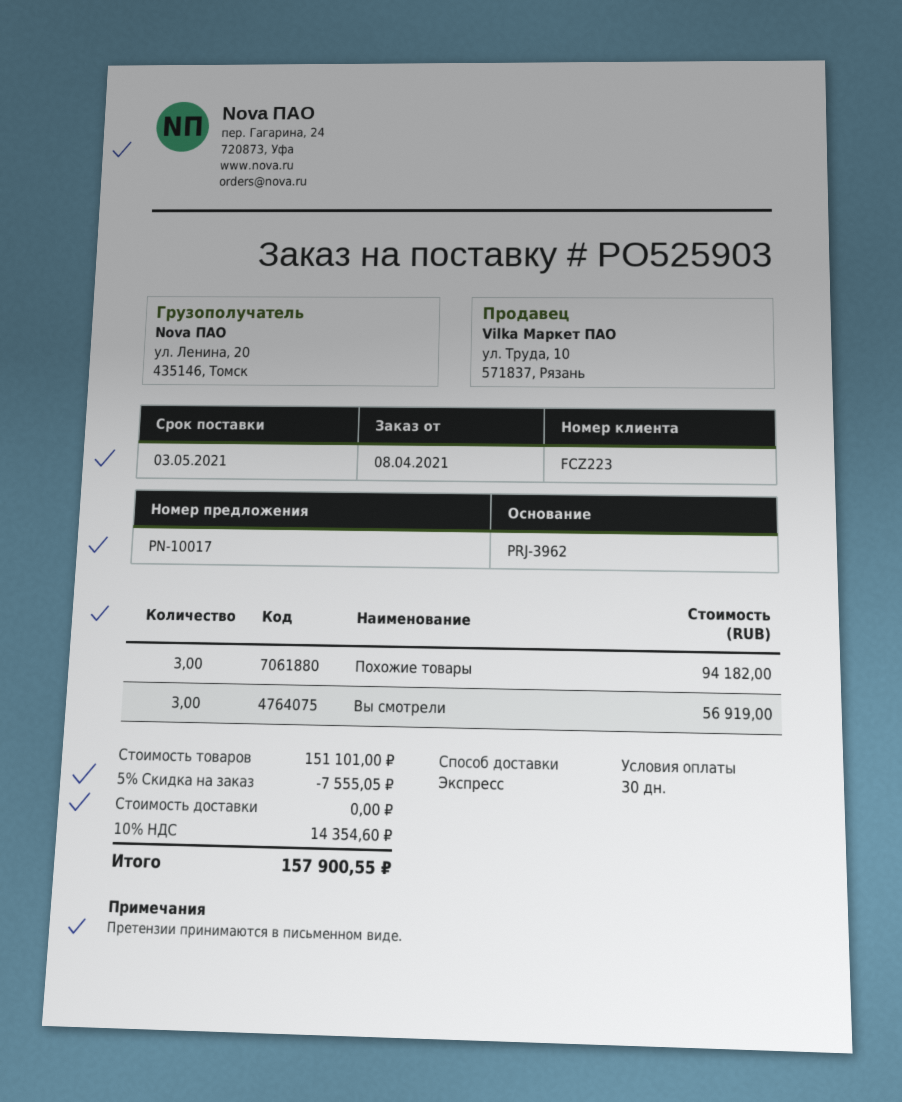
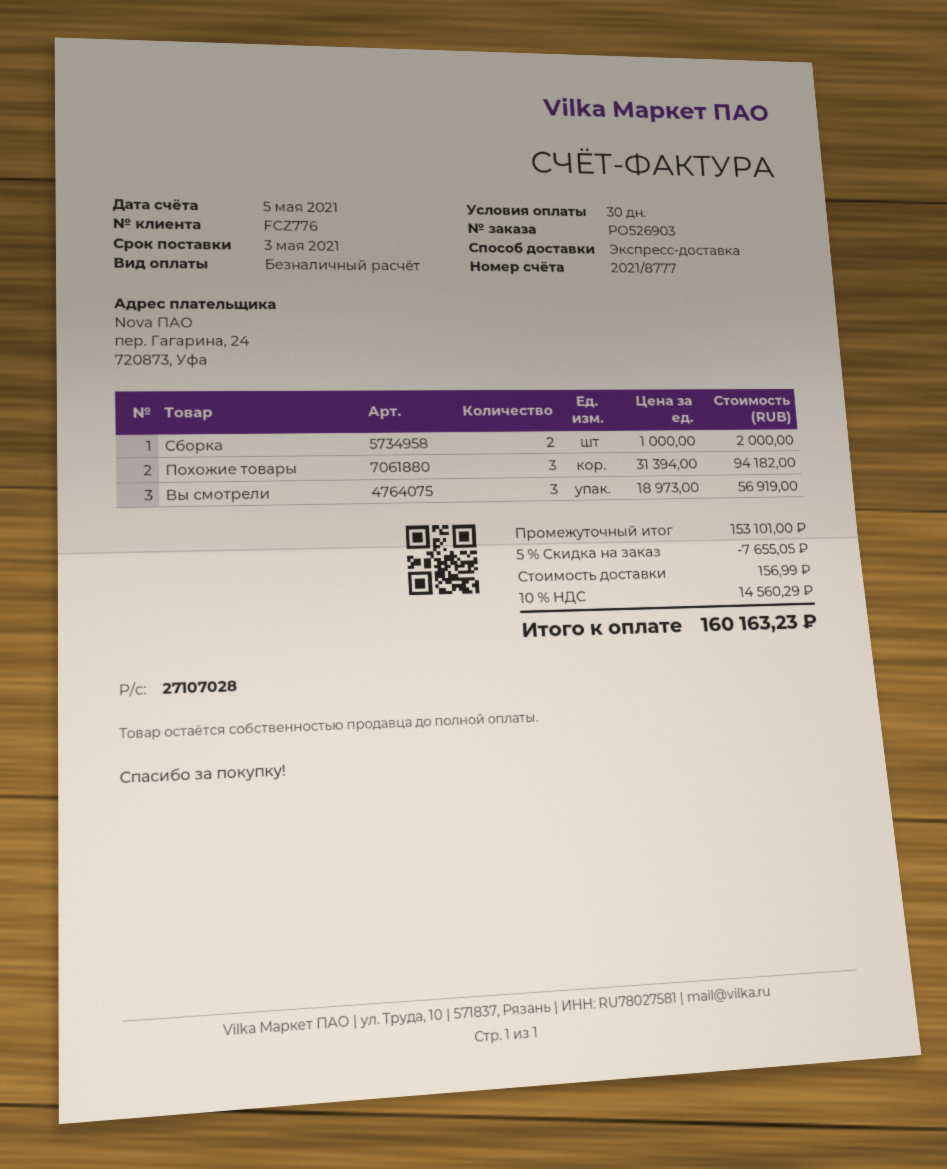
order number: PO525903 -> PO526903
customer number: FCZ223 -> FCZ776
Сборка: none -> 2 for 2000.00
subtotal: 151101.00 -> 153101.00
discount: 5% = 7555.05 -> 5% = 7655.05
shipping: 0.00 -> 156.99
tax: 10% = 14354.60 -> 10% = 14560.29
total: 157900.55 -> 160163.23

